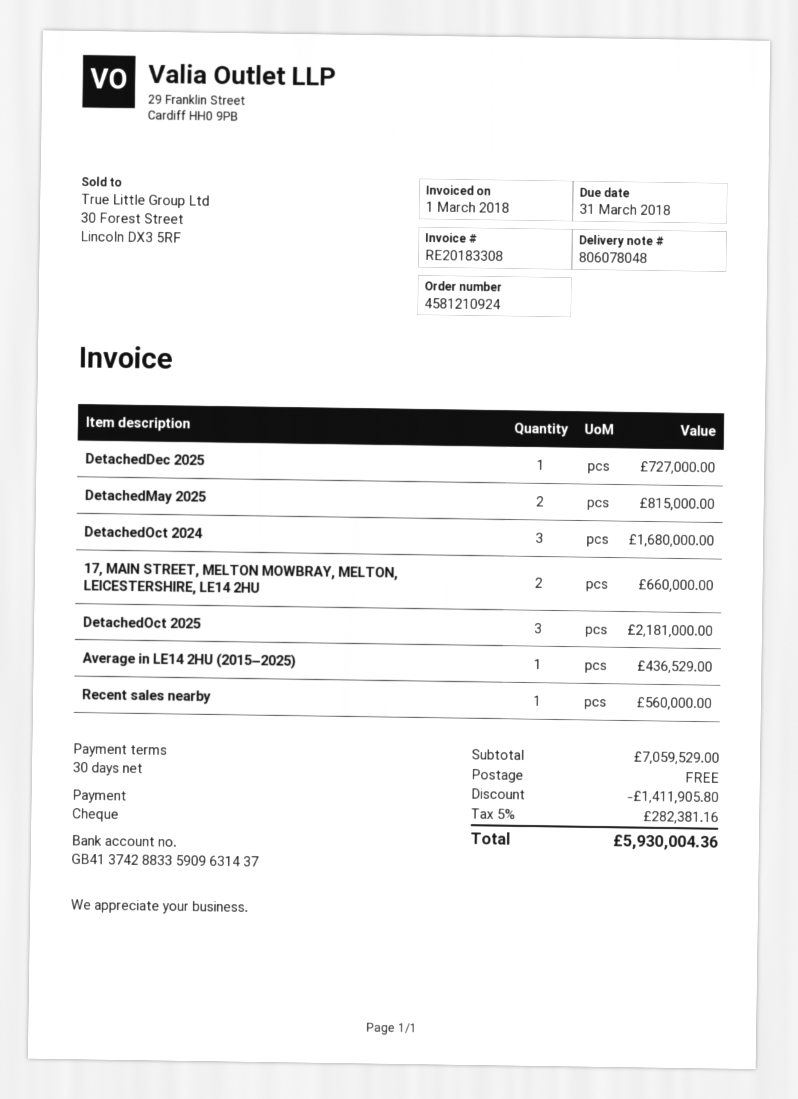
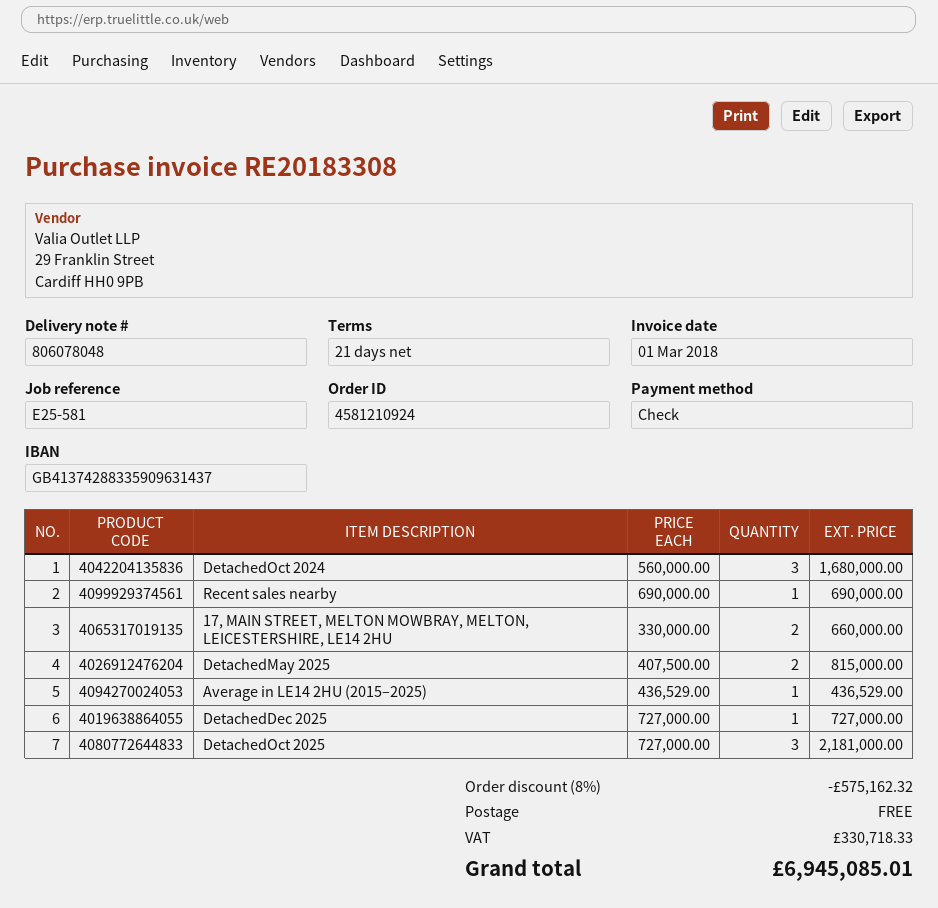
payment terms: 30 days -> 21 days
Recent sales nearby: 1 for 560000.00 -> 1 for 690000.00
discount: 1411905.80 -> 575162.32
tax: 282381.16 -> 330718.33
total: 5930004.36 -> 6945085.01

